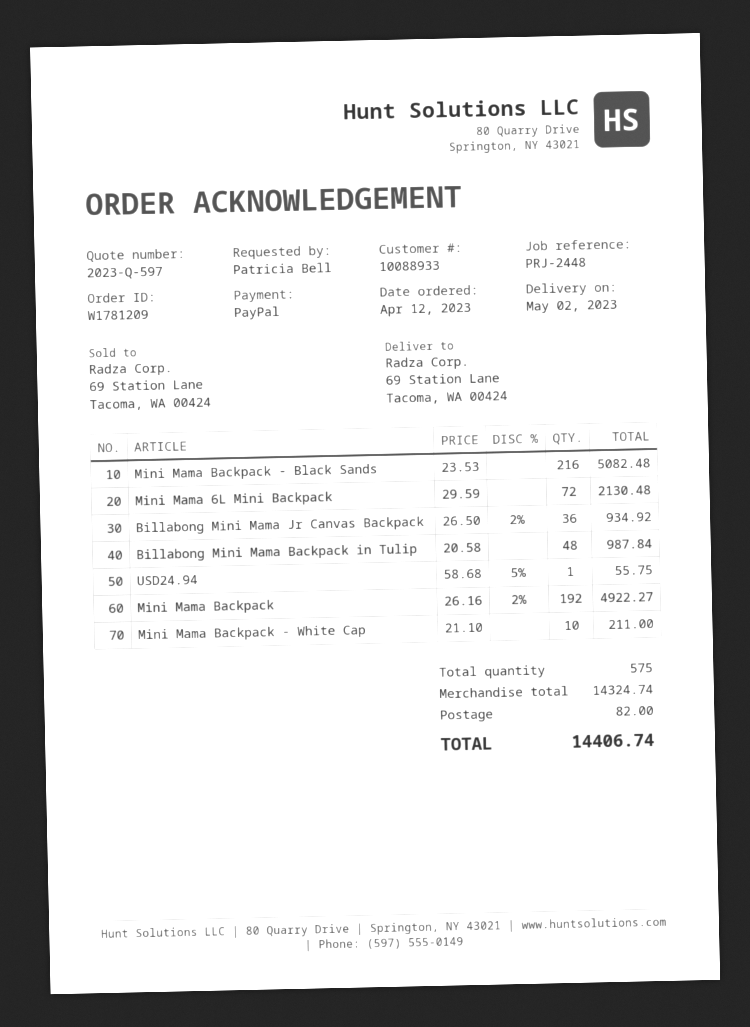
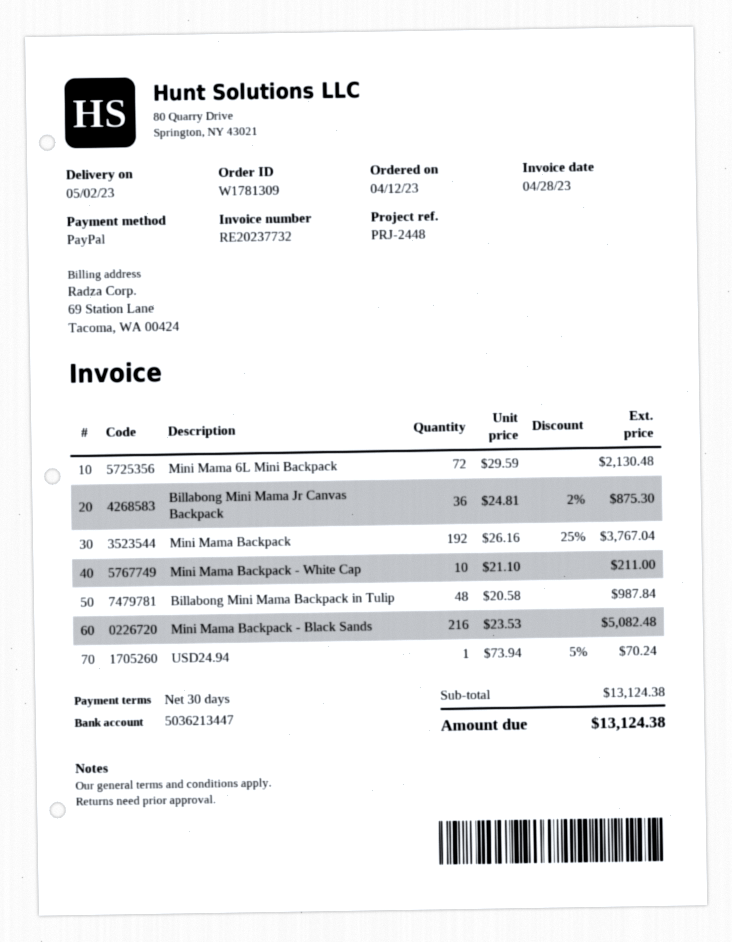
order number: W1781209 -> W1781309
Billabong Mini Mama Jr Canvas Backpack: 36 x 26.50 - 2% = 934.92 -> 36 x 24.81 - 2% = 875.30
USD24.94: 1 x 58.68 - 5% = 55.75 -> 1 x 73.94 - 5% = 70.24
Mini Mama Backpack: 192 x 26.16 - 2% = 4922.27 -> 192 x 26.16 - 25% = 3767.04
subtotal: 14324.74 -> 13124.38
shipping: 82.00 -> none
total: 14406.74 -> 13124.38

